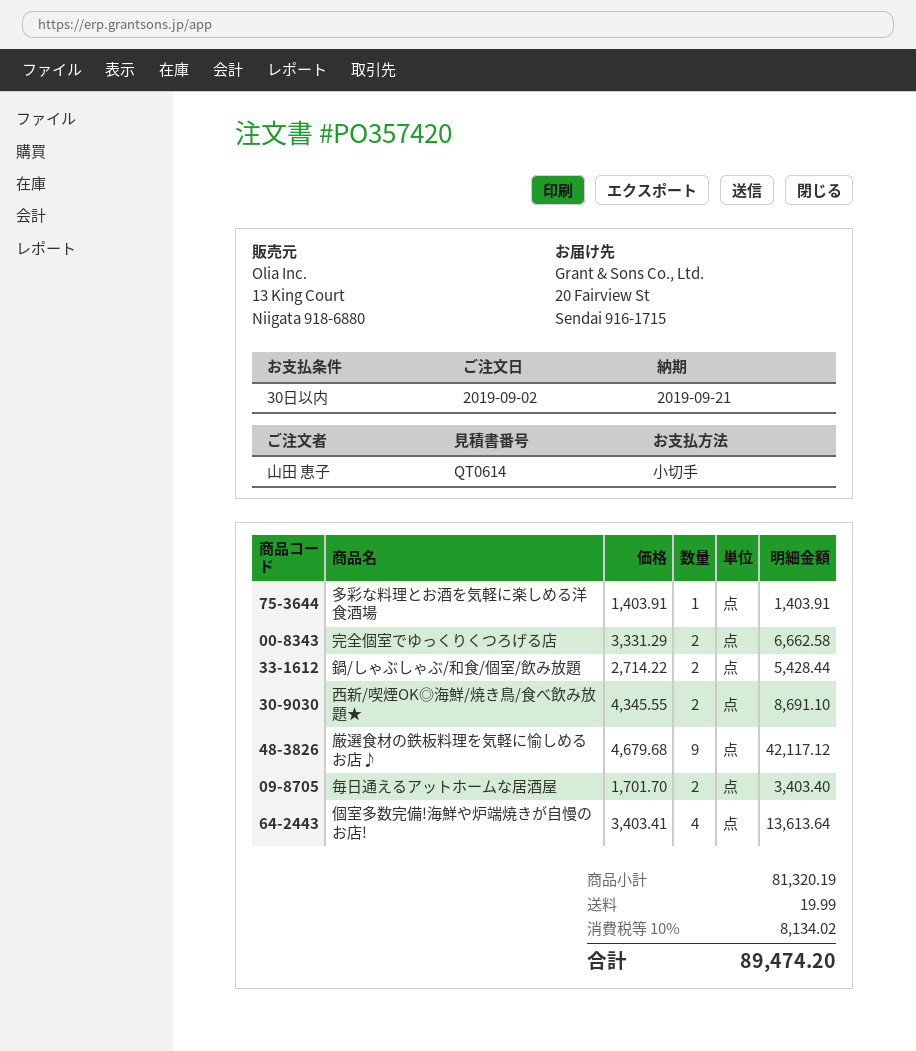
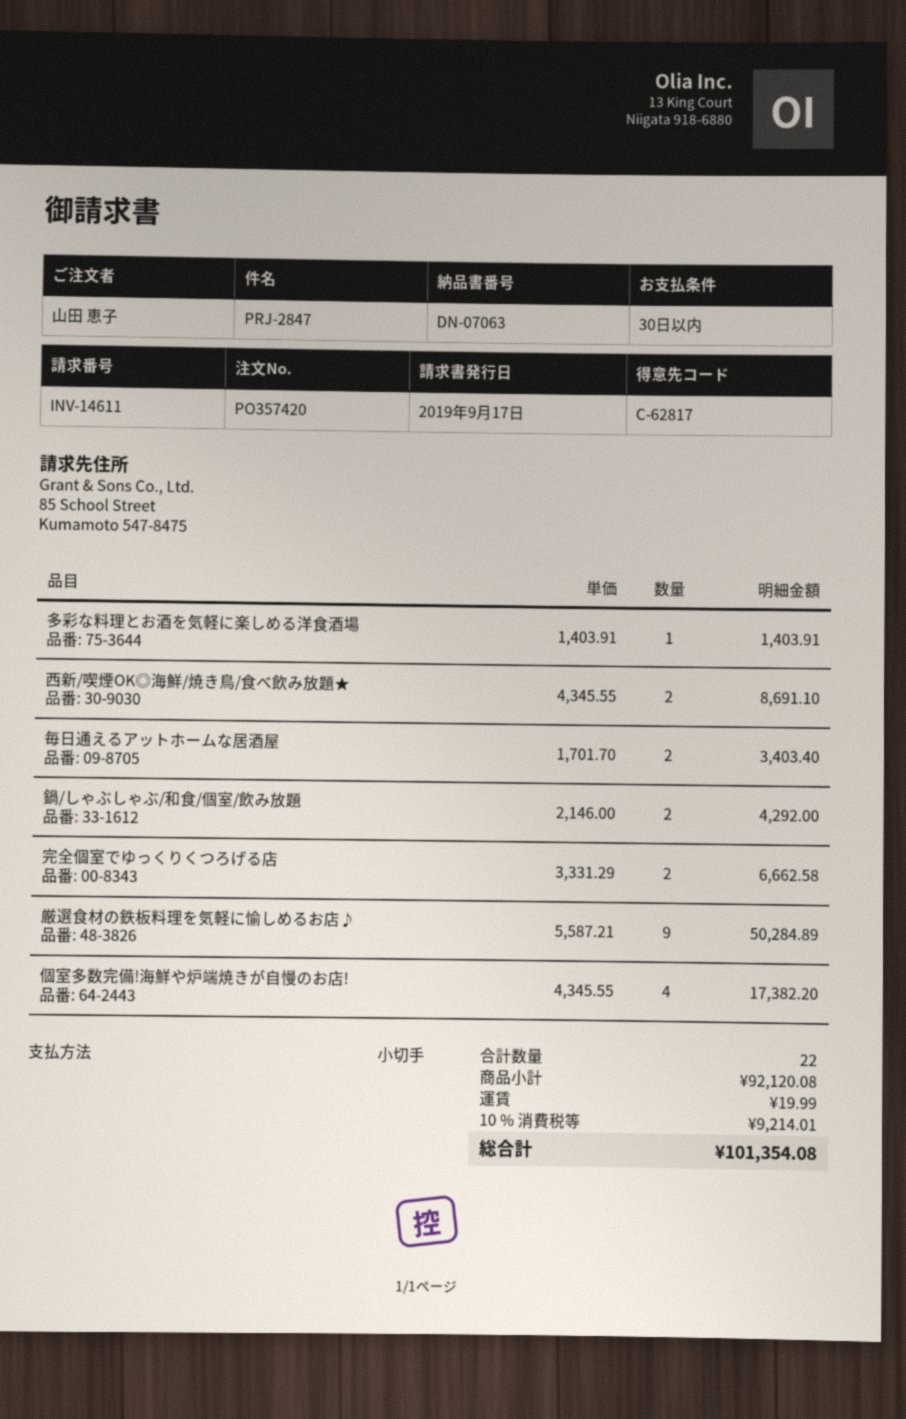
鍋/しゃぶしゃぶ/和食/個室/飲み放題: 2 x 2714.22 = 5428.44 -> 2 x 2146.00 = 4292.00
厳選食材の鉄板料理を気軽に愉しめるお店♪: 9 x 4679.68 = 42117.12 -> 9 x 5587.21 = 50284.89
個室多数完備!海鮮や炉端焼きが自慢のお店!: 4 x 3403.41 = 13613.64 -> 4 x 4345.55 = 17382.20
subtotal: 81320.19 -> 92120.08
tax: 10% = 8134.02 -> 10% = 9214.01
total: 89474.20 -> 101354.08

